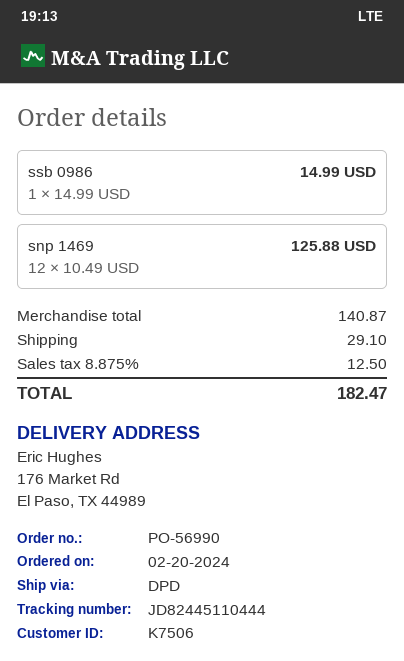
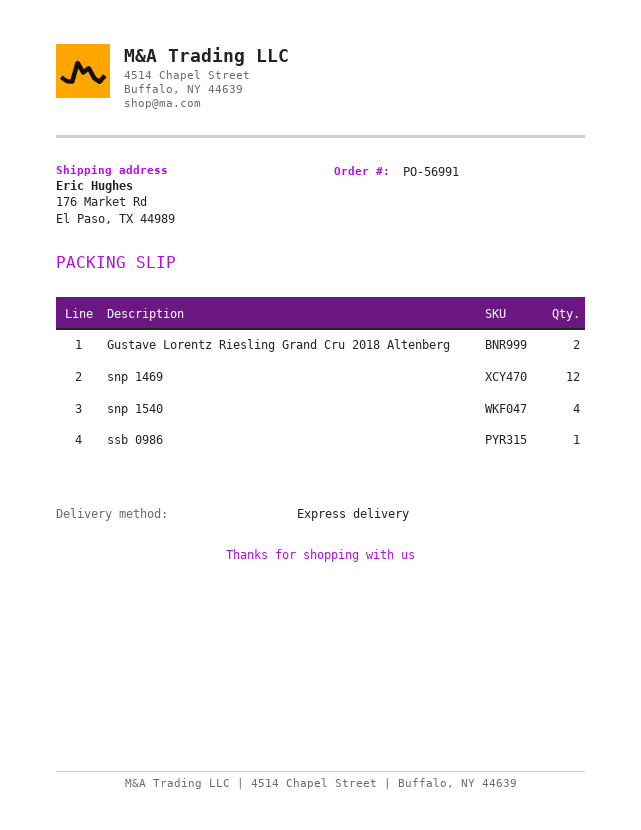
order number: PO-56990 -> PO-56991
shipping method: DPD -> express
Gustave Lorentz Riesling Grand Cru 2018 Altenberg: none -> 2
snp 1540: none -> 4

